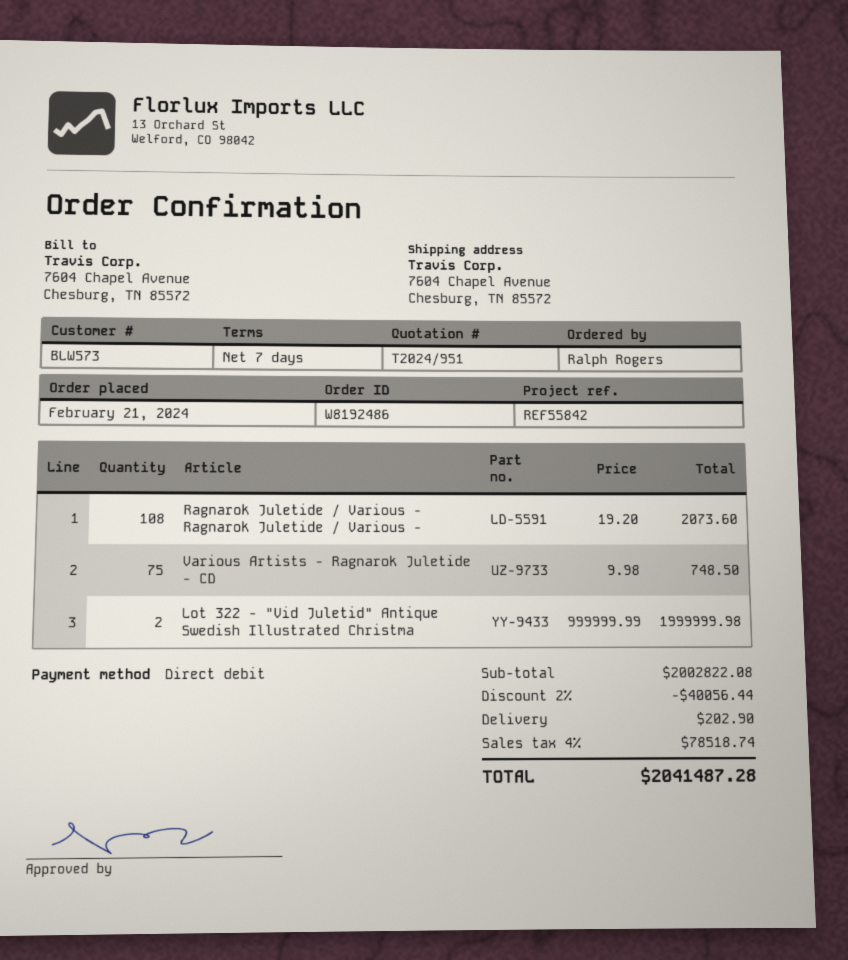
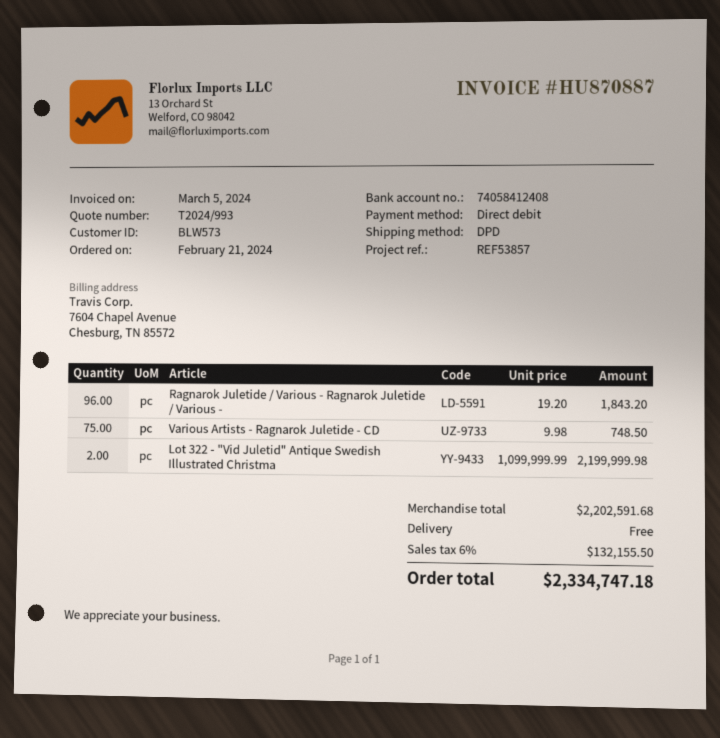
quote number: T2024/951 -> T2024/993
reference: REF55842 -> REF53857
Ragnarok Juletide / Various - Ragnarok Juletide / Various -: 108 x 19.20 = 2073.60 -> 96 x 19.20 = 1843.20
Lot 322 - "Vid Juletid" Antique Swedish Illustrated Christma: 2 x 999999.99 = 1999999.98 -> 2 x 1099999.99 = 2199999.98
subtotal: 2002822.08 -> 2202591.68
discount: 2% = 40056.44 -> none
shipping: 202.90 -> 0.00
tax: 4% = 78518.74 -> 6% = 132155.50
total: 2041487.28 -> 2334747.18

